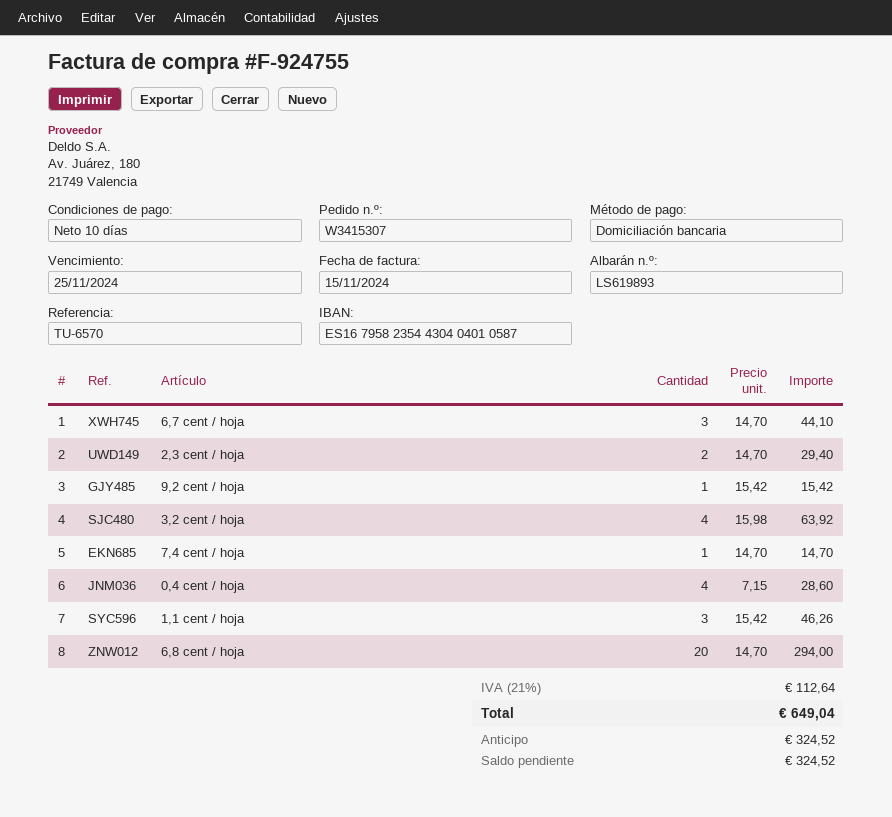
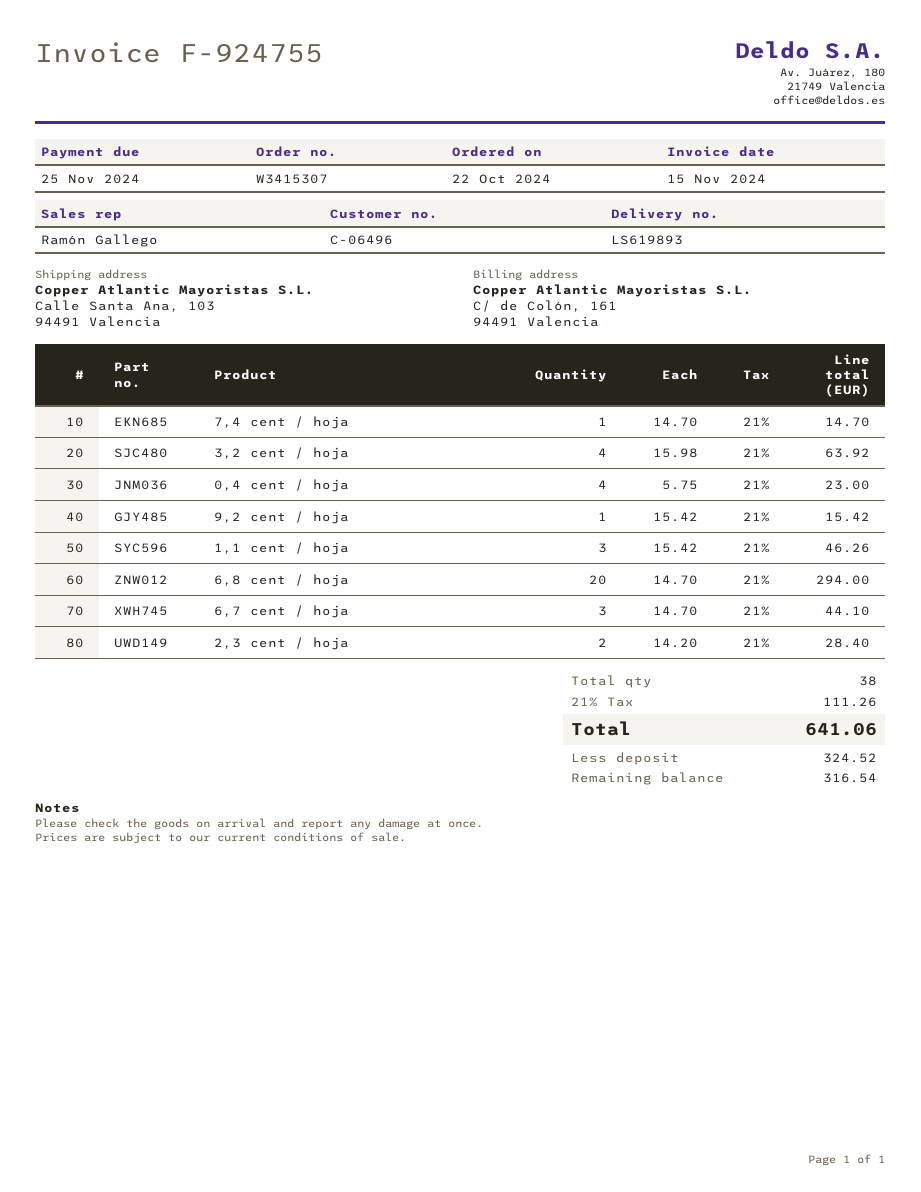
2,3 cent / hoja: 2 x 14.70 = 29.40 -> 2 x 14.20 = 28.40
0,4 cent / hoja: 4 x 7.15 = 28.60 -> 4 x 5.75 = 23.00
tax: 21% = 112.64 -> 21% = 111.26
total: 649.04 -> 641.06
balance: 324.52 -> 316.54

